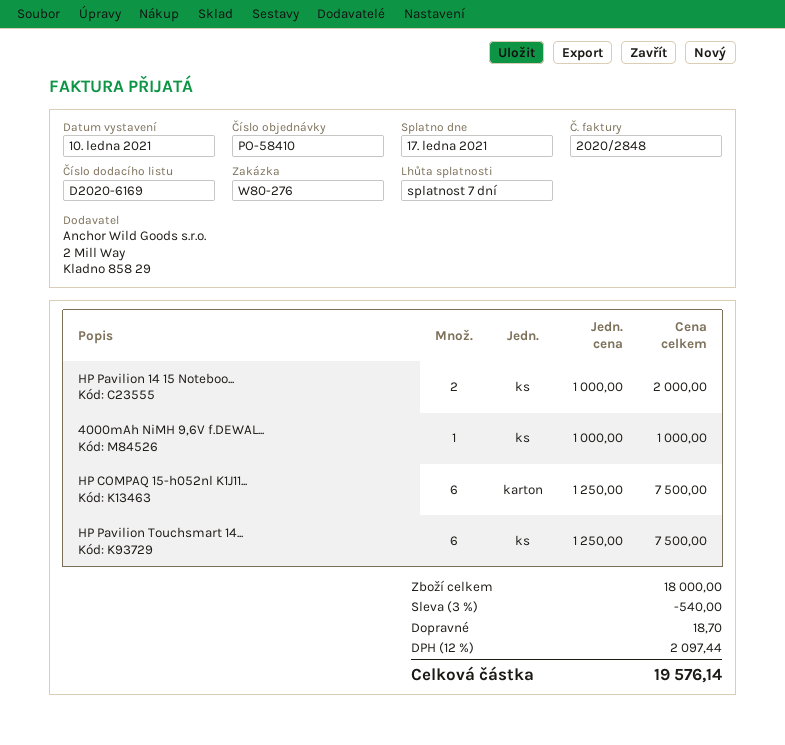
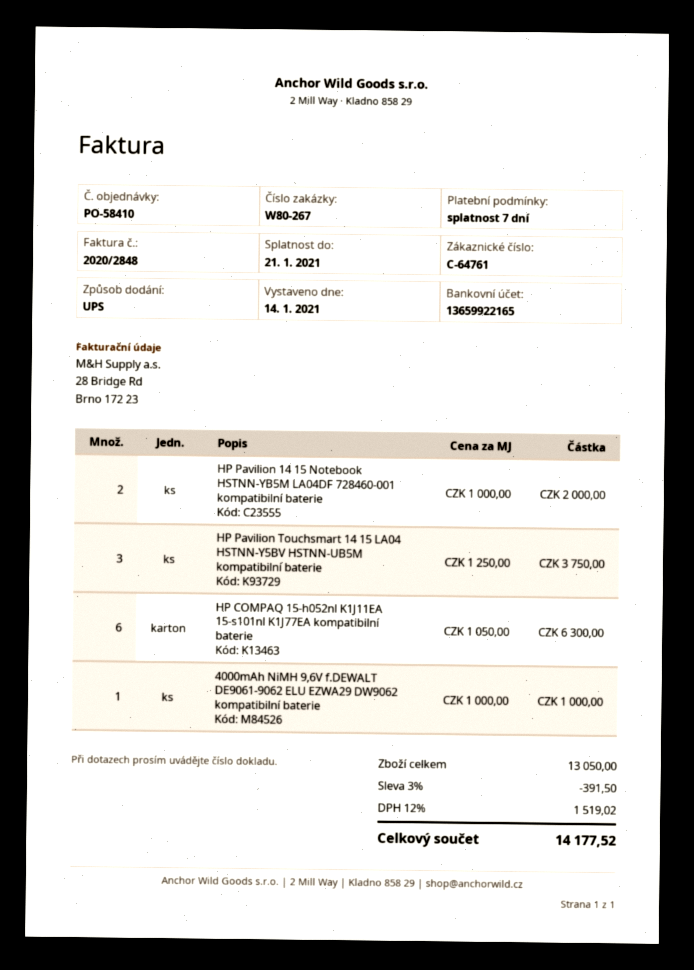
invoice date: 2021-01-10 -> 2021-01-14
due date: 2021-01-17 -> 2021-01-21
reference: W80-276 -> W80-267
HP COMPAQ 15-h052nl K1J11...: 6 x 1250.00 = 7500.00 -> 6 x 1050.00 = 6300.00
HP Pavilion Touchsmart 14...: 6 x 1250.00 = 7500.00 -> 3 x 1250.00 = 3750.00
subtotal: 18000.00 -> 13050.00
discount: 3% = 540.00 -> 3% = 391.50
shipping: 18.70 -> none
tax: 12% = 2097.44 -> 12% = 1519.02
total: 19576.14 -> 14177.52

